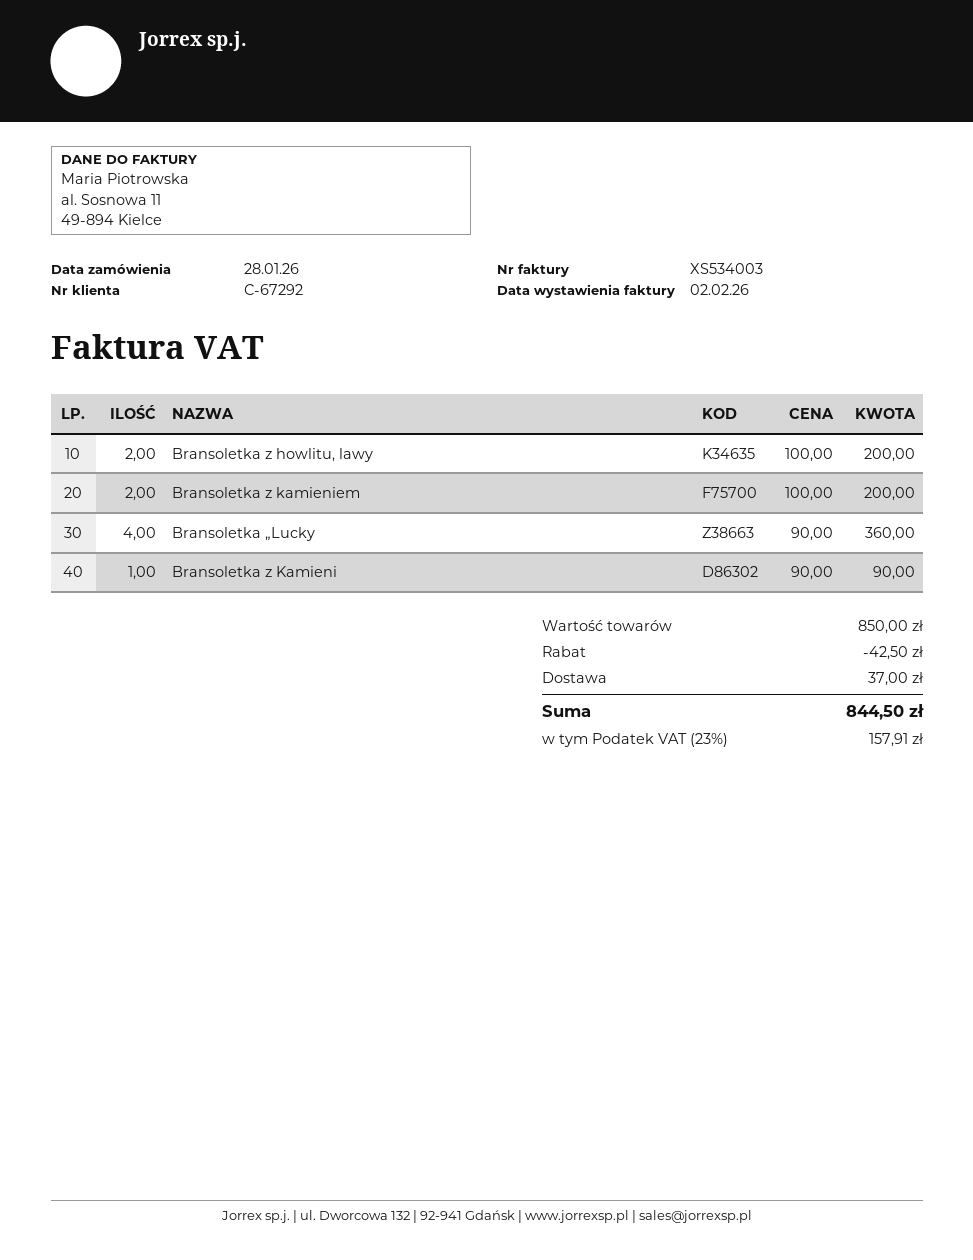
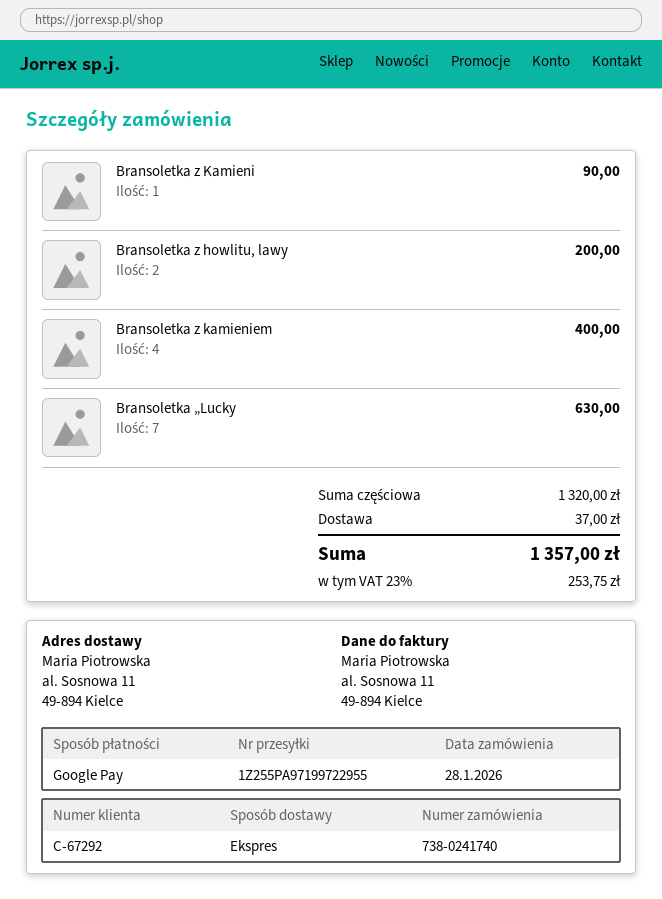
Bransoletka z kamieniem: 2 for 200.00 -> 4 for 400.00
Bransoletka „Lucky: 4 for 360.00 -> 7 for 630.00
subtotal: 850.00 -> 1320.00
discount: 42.50 -> none
tax: 23% = 157.91 -> 23% = 253.75
total: 844.50 -> 1357.00

